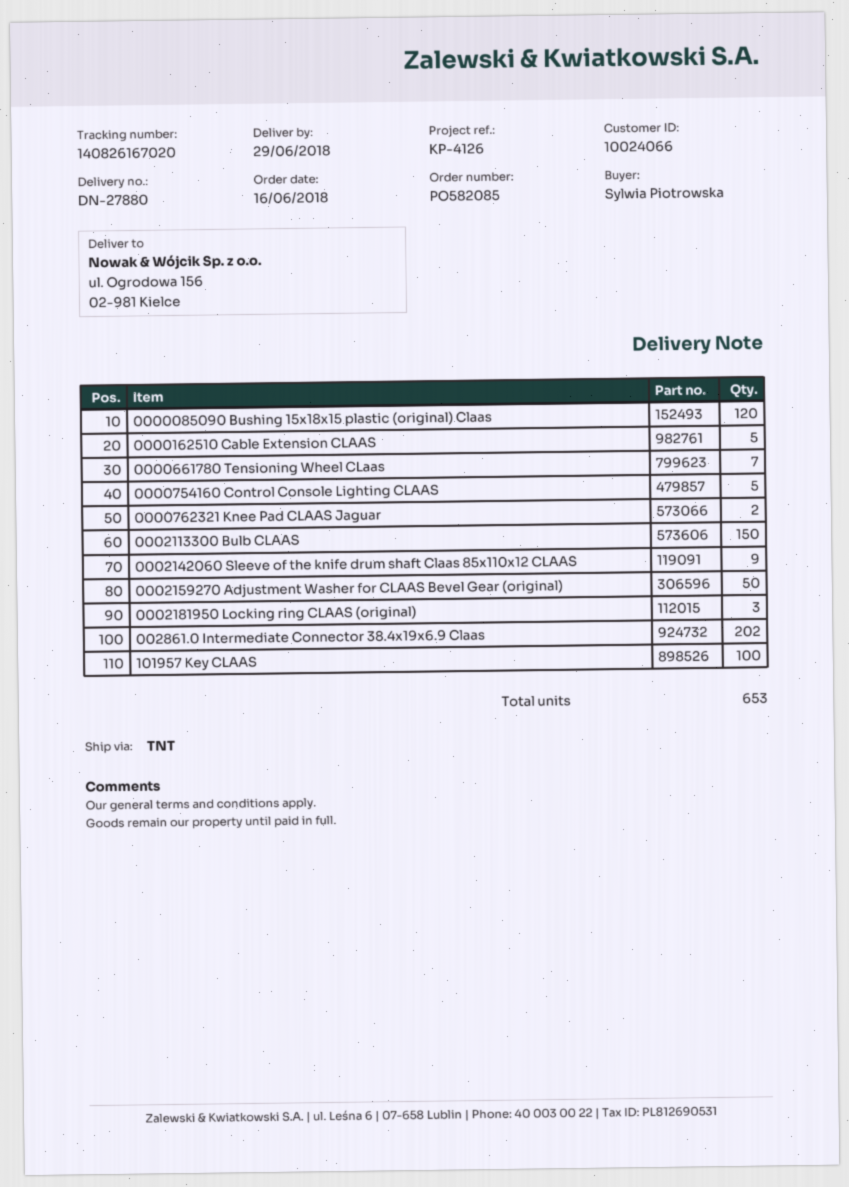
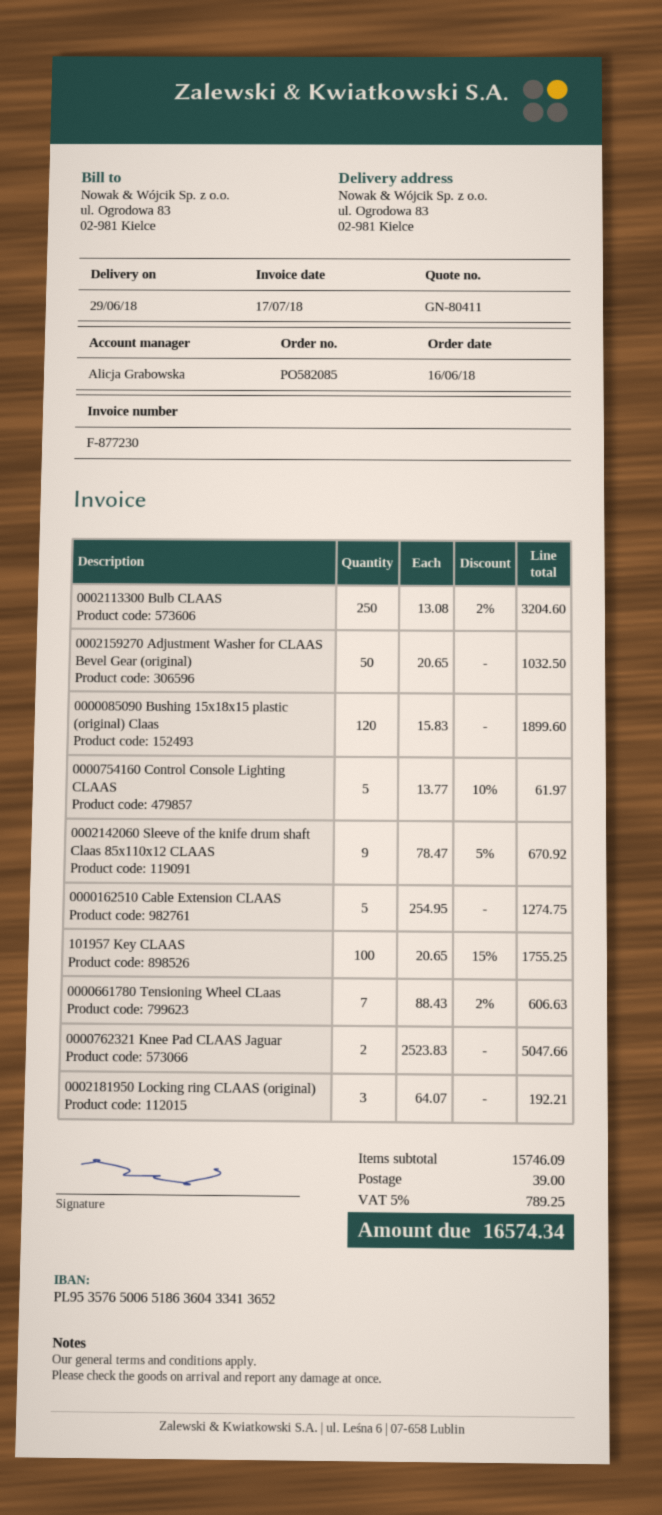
ship to: ul. Ogrodowa 156, 02-981 Kielce -> ul. Ogrodowa 83, 02-981 Kielce
0002113300 Bulb CLAAS: 150 -> 250
002861.0 Intermediate Connector 38.4x19x6.9 Claas: 202 -> none

